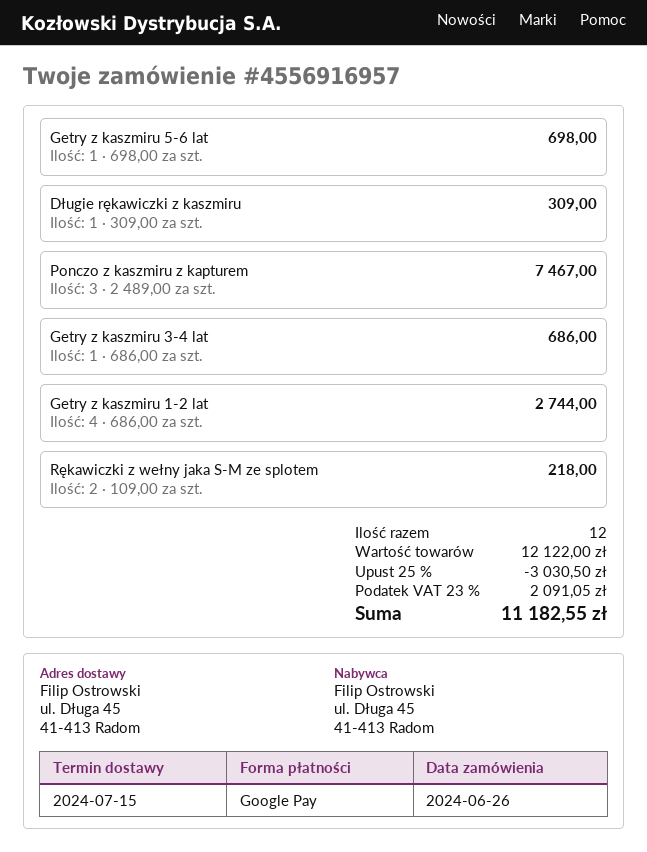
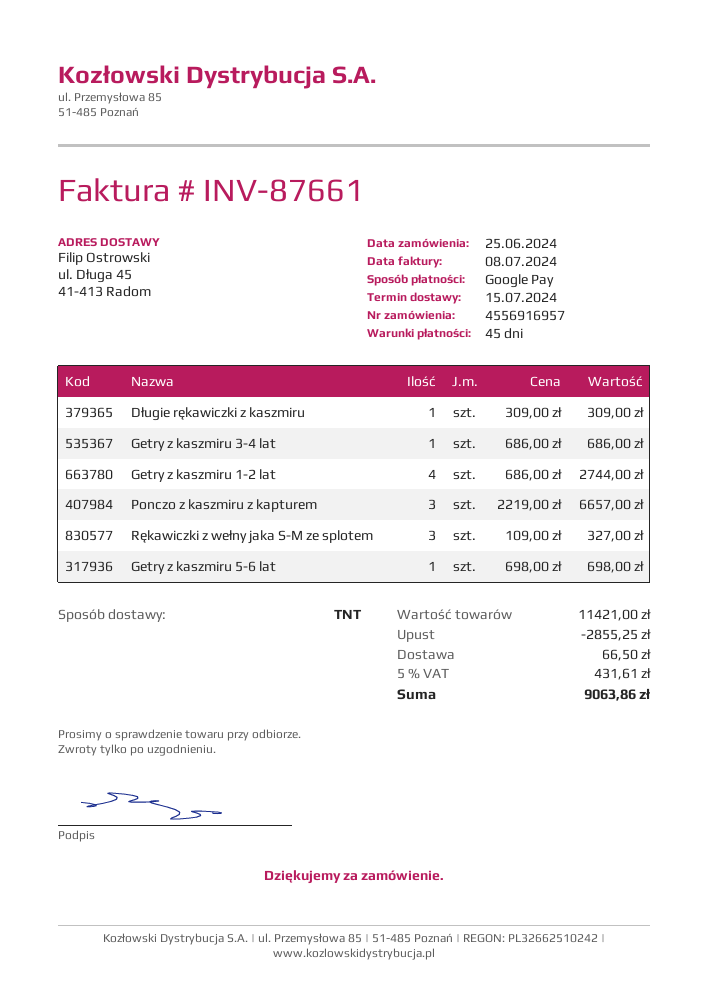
order date: 2024-06-26 -> 2024-06-25
Ponczo z kaszmiru z kapturem: 3 x 2489.00 = 7467.00 -> 3 x 2219.00 = 6657.00
Rękawiczki z wełny jaka S-M ze splotem: 2 x 109.00 = 218.00 -> 3 x 109.00 = 327.00
subtotal: 12122.00 -> 11421.00
discount: 3030.50 -> 2855.25
shipping: none -> 66.50
tax: 23% = 2091.05 -> 5% = 431.61
total: 11182.55 -> 9063.86

